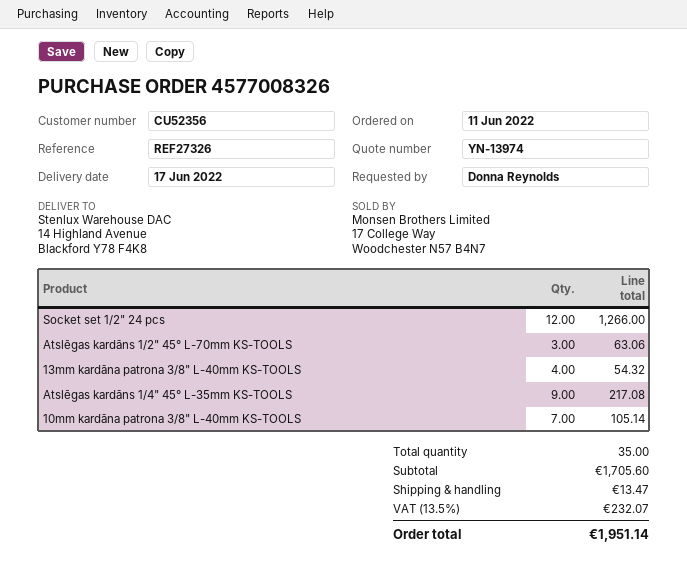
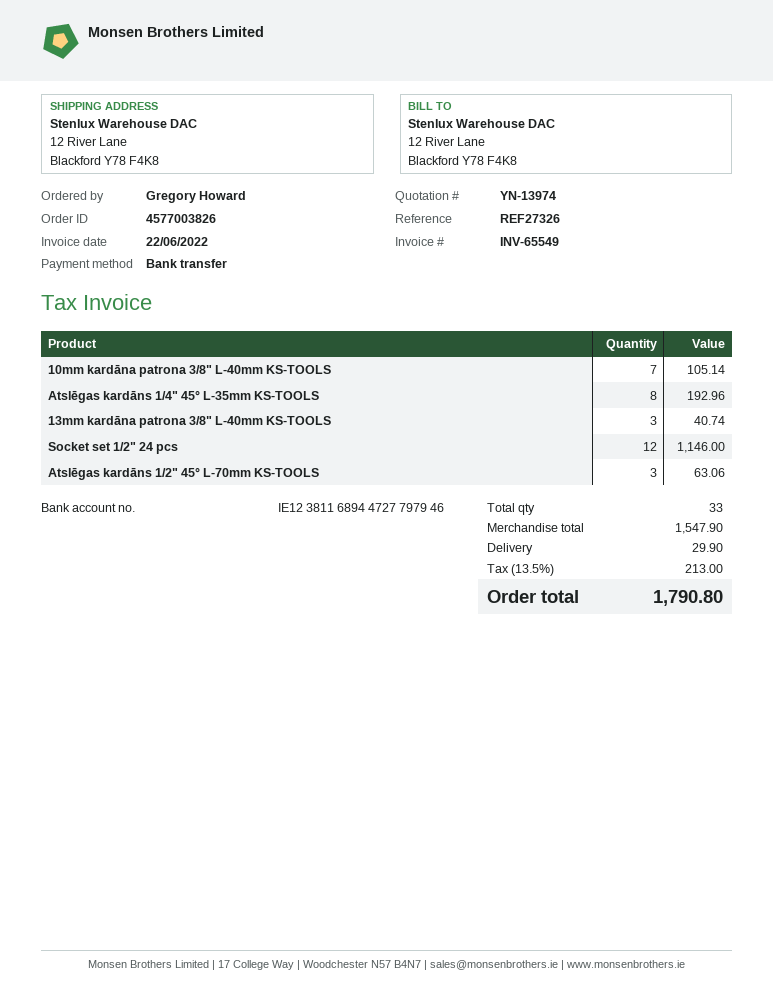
order number: 4577008326 -> 4577003826
ordered by: Donna Reynolds -> Gregory Howard
ship to: 14 Highland Avenue, Blackford Y78 F4K8 -> 12 River Lane, Blackford Y78 F4K8
Socket set 1/2" 24 pcs: 12 for 1266.00 -> 12 for 1146.00
13mm kardāna patrona 3/8" L-40mm KS-TOOLS: 4 for 54.32 -> 3 for 40.74
Atslēgas kardāns 1/4" 45° L-35mm KS-TOOLS: 9 for 217.08 -> 8 for 192.96
total quantity: 35 -> 33
subtotal: 1705.60 -> 1547.90
shipping: 13.47 -> 29.90
tax: 13.5% = 232.07 -> 13.5% = 213.00
total: 1951.14 -> 1790.80

